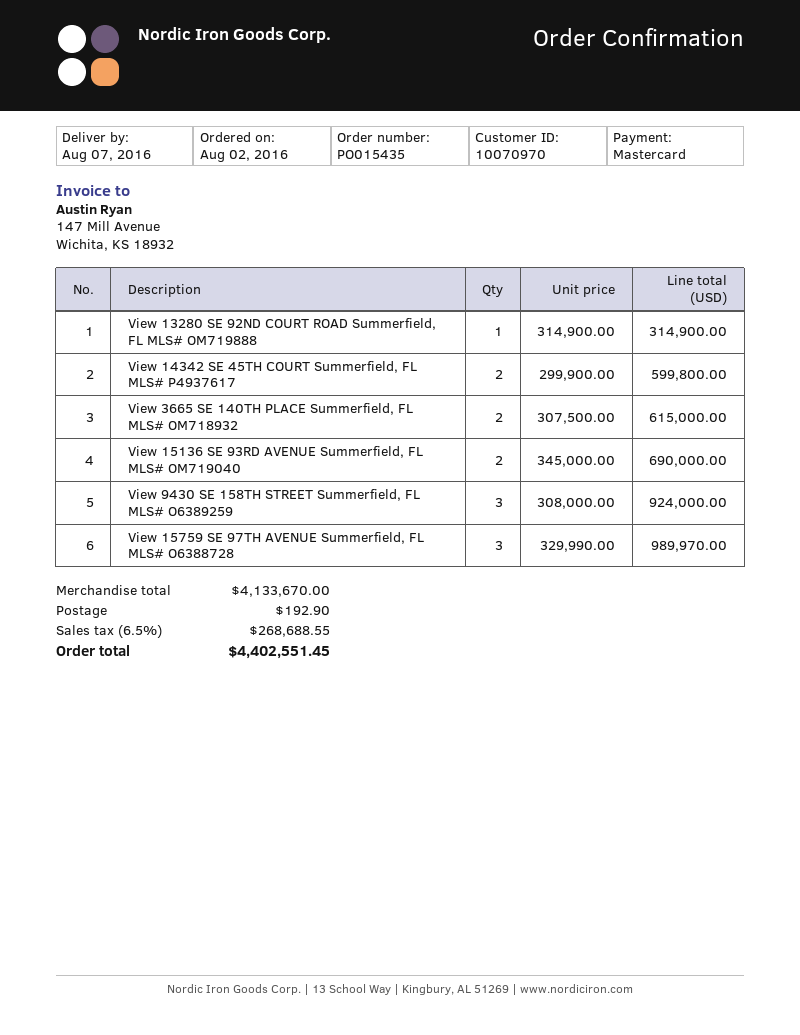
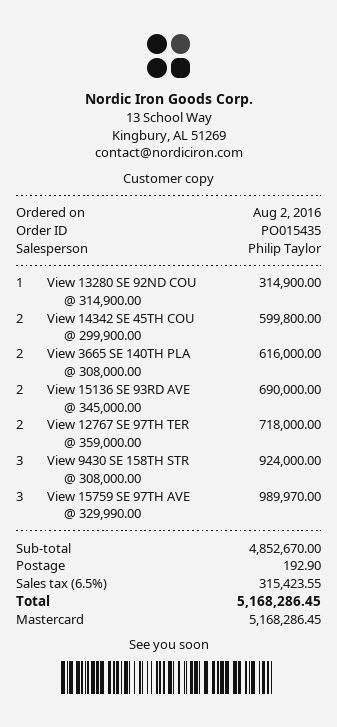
View 3665 SE 140TH PLACE Summerfield, FL MLS# OM718932: 2 x 307500.00 = 615000.00 -> 2 x 308000.00 = 616000.00
View 12767 SE 97TH TER: none -> 2 x 359000.00 = 718000.00
subtotal: 4133670.00 -> 4852670.00
tax: 6.5% = 268688.55 -> 6.5% = 315423.55
total: 4402551.45 -> 5168286.45

